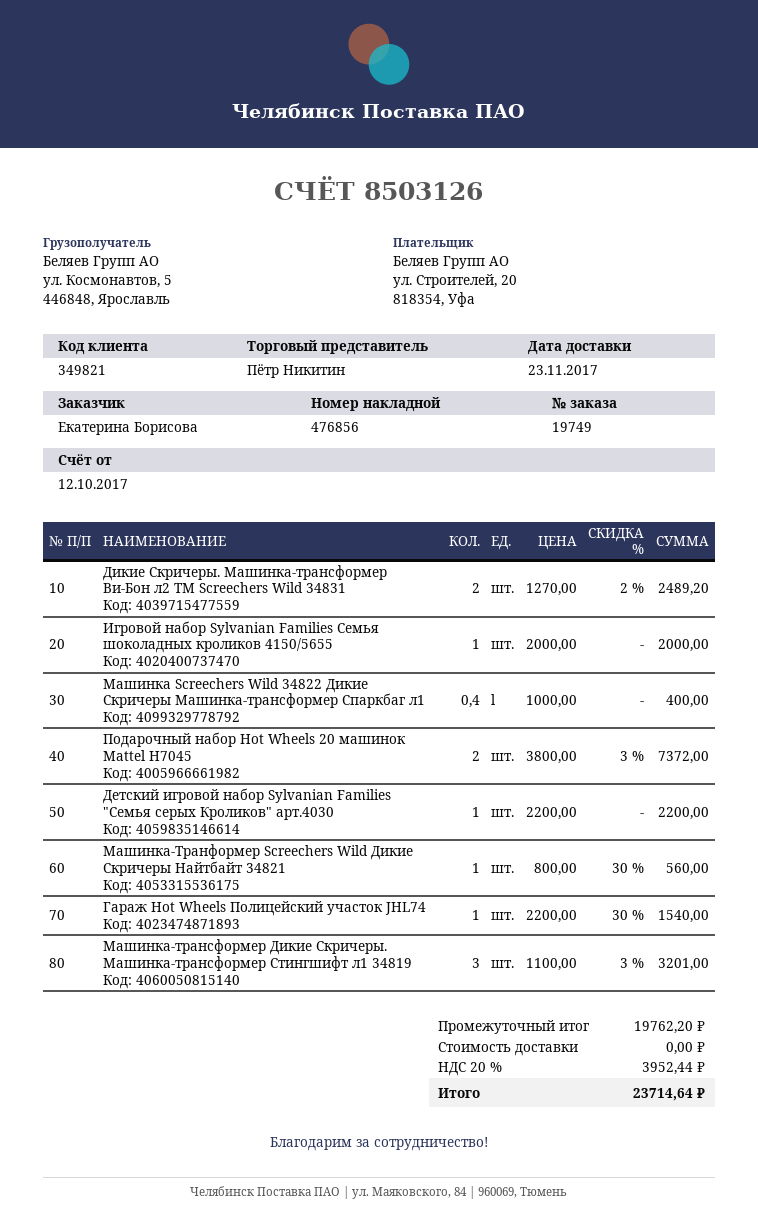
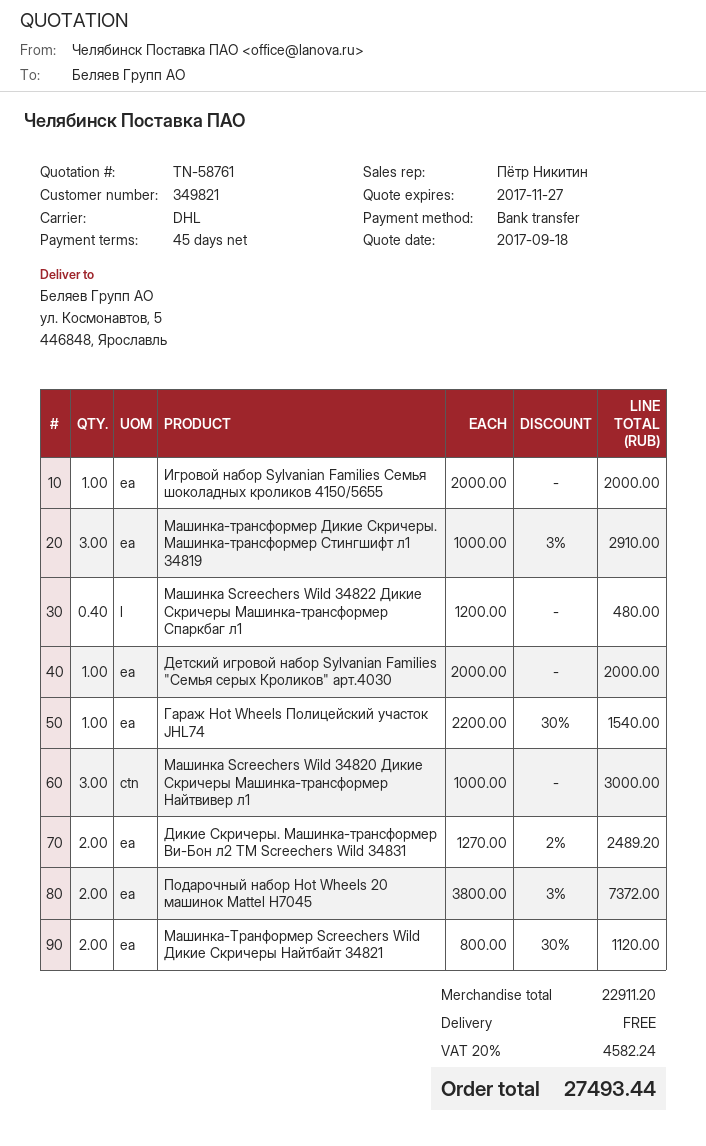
Машинка Screechers Wild 34822 Дикие Скричеры Машинка-трансформер Спаркбаг л1: 0.4 x 1000.00 = 400.00 -> 0.4 x 1200.00 = 480.00
Детский игровой набор Sylvanian Families "Семья серых Кроликов" арт.4030: 1 x 2200.00 = 2200.00 -> 1 x 2000.00 = 2000.00
Машинка-Транформер Screechers Wild Дикие Скричеры Найтбайт 34821: 1 x 800.00 - 30% = 560.00 -> 2 x 800.00 - 30% = 1120.00
Машинка-трансформер Дикие Скричеры. Машинка-трансформер Стингшифт л1 34819: 3 x 1100.00 - 3% = 3201.00 -> 3 x 1000.00 - 3% = 2910.00
Машинка Screechers Wild 34820 Дикие Скричеры Машинка-трансформер Найтвивер л1: none -> 3 x 1000.00 = 3000.00
subtotal: 19762.20 -> 22911.20
tax: 20% = 3952.44 -> 20% = 4582.24
total: 23714.64 -> 27493.44

